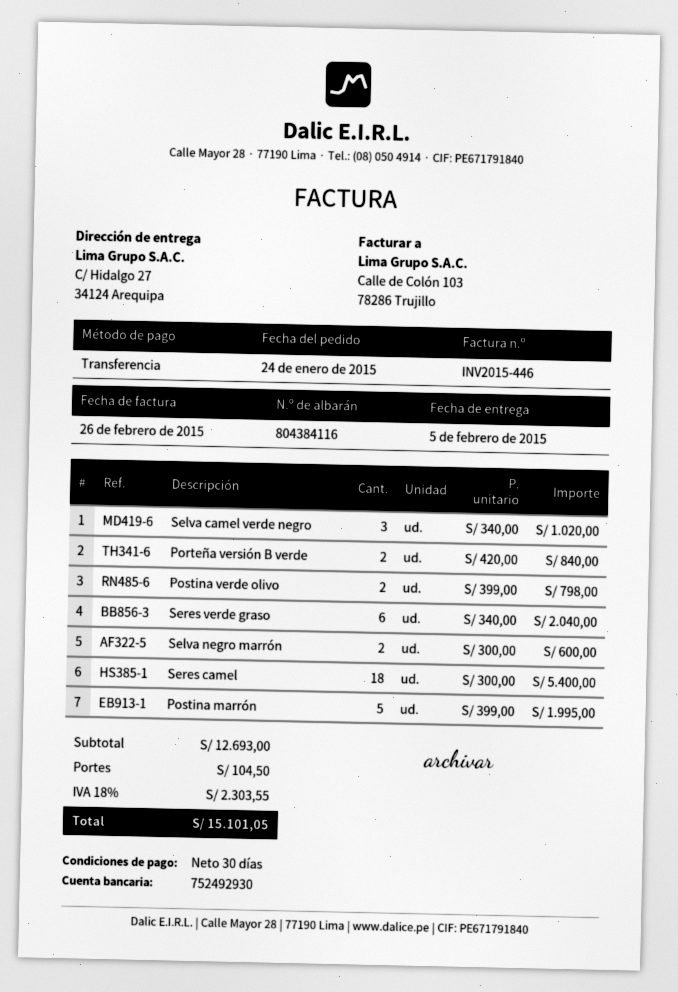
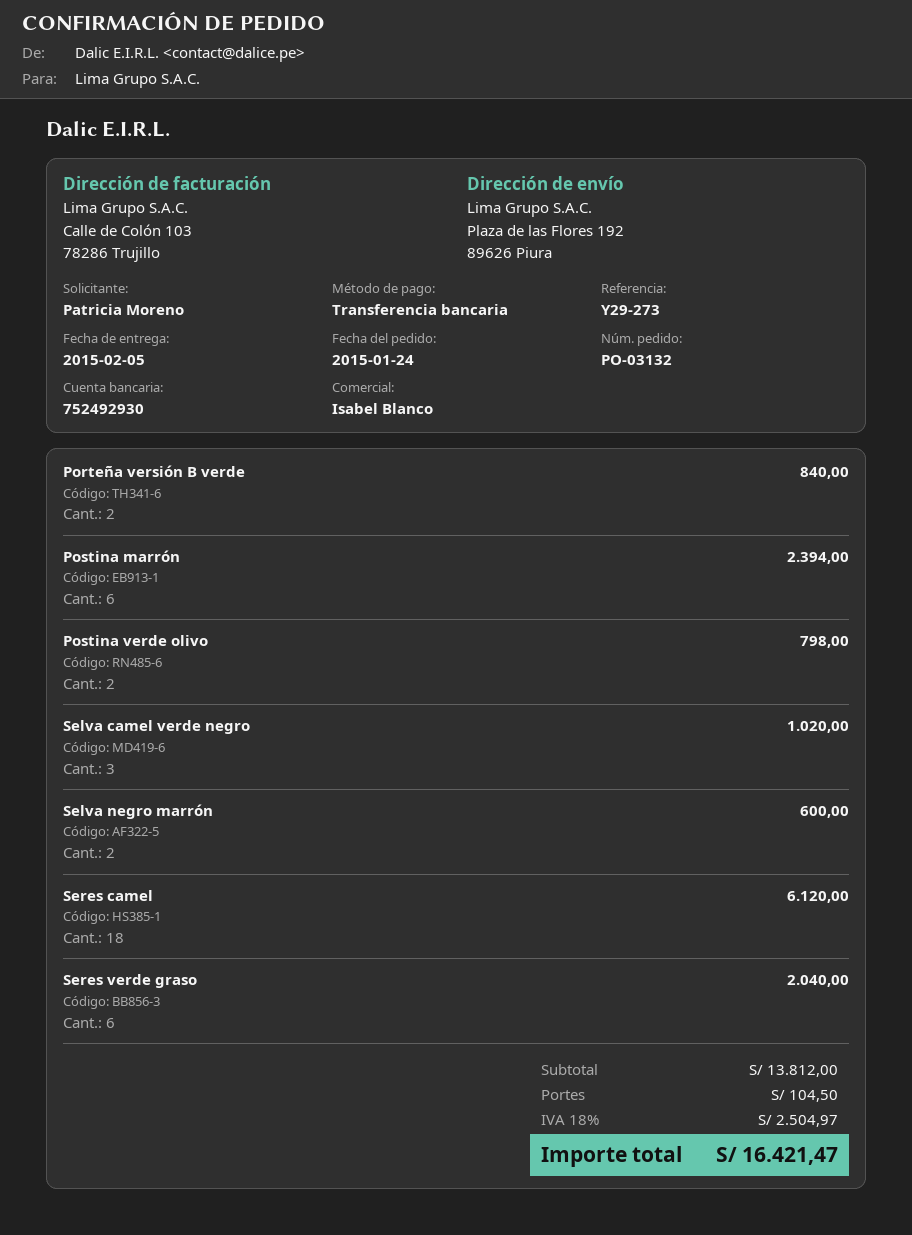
ship to: C/ Hidalgo 27, 34124 Arequipa -> Plaza de las Flores 192, 89626 Piura
Seres camel: 18 for 5400.00 -> 18 for 6120.00
Postina marrón: 5 for 1995.00 -> 6 for 2394.00
subtotal: 12693.00 -> 13812.00
tax: 18% = 2303.55 -> 18% = 2504.97
total: 15101.05 -> 16421.47

